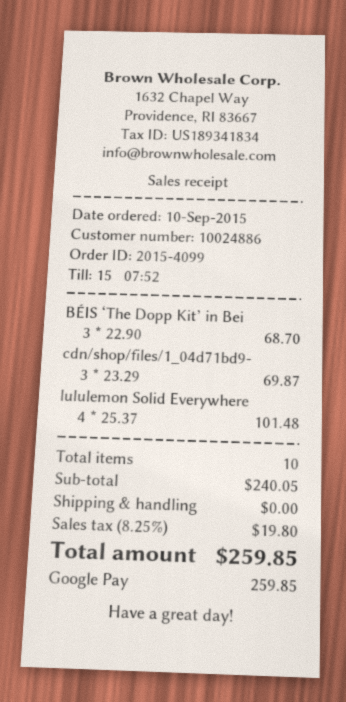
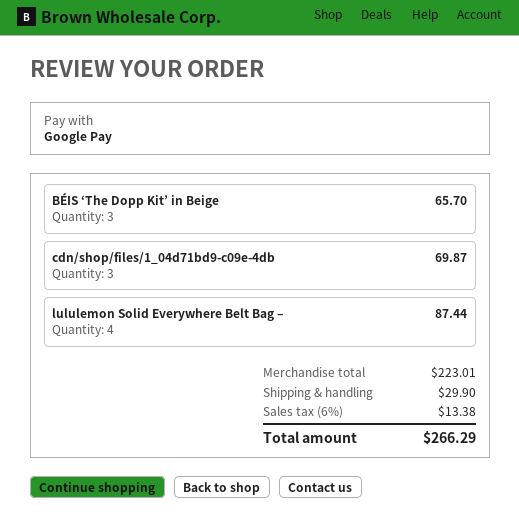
BÉIS ‘The Dopp Kit’ in Bei: 3 for 68.70 -> 3 for 65.70
lululemon Solid Everywhere: 4 for 101.48 -> 4 for 87.44
subtotal: 240.05 -> 223.01
shipping: 0.00 -> 29.90
tax: 8.25% = 19.80 -> 6% = 13.38
total: 259.85 -> 266.29

